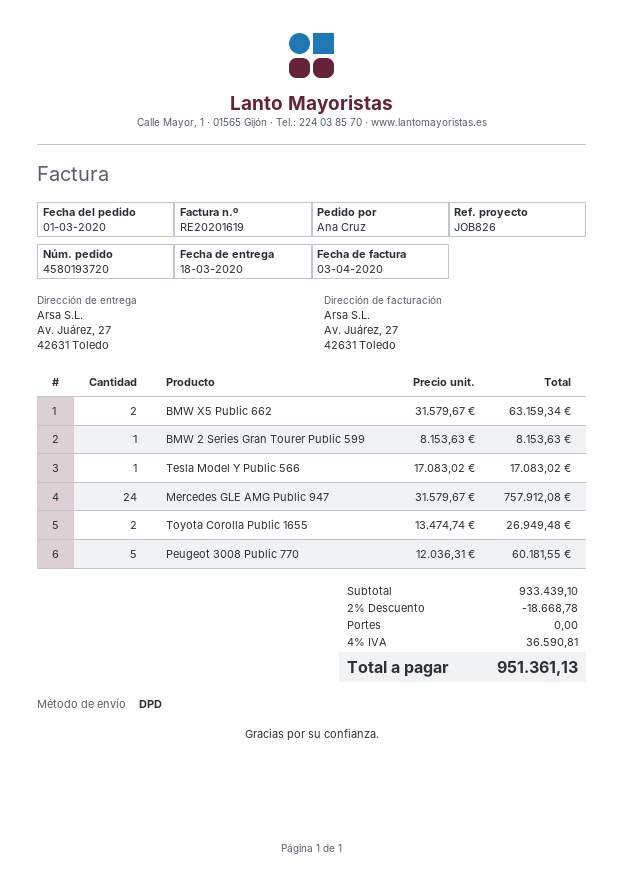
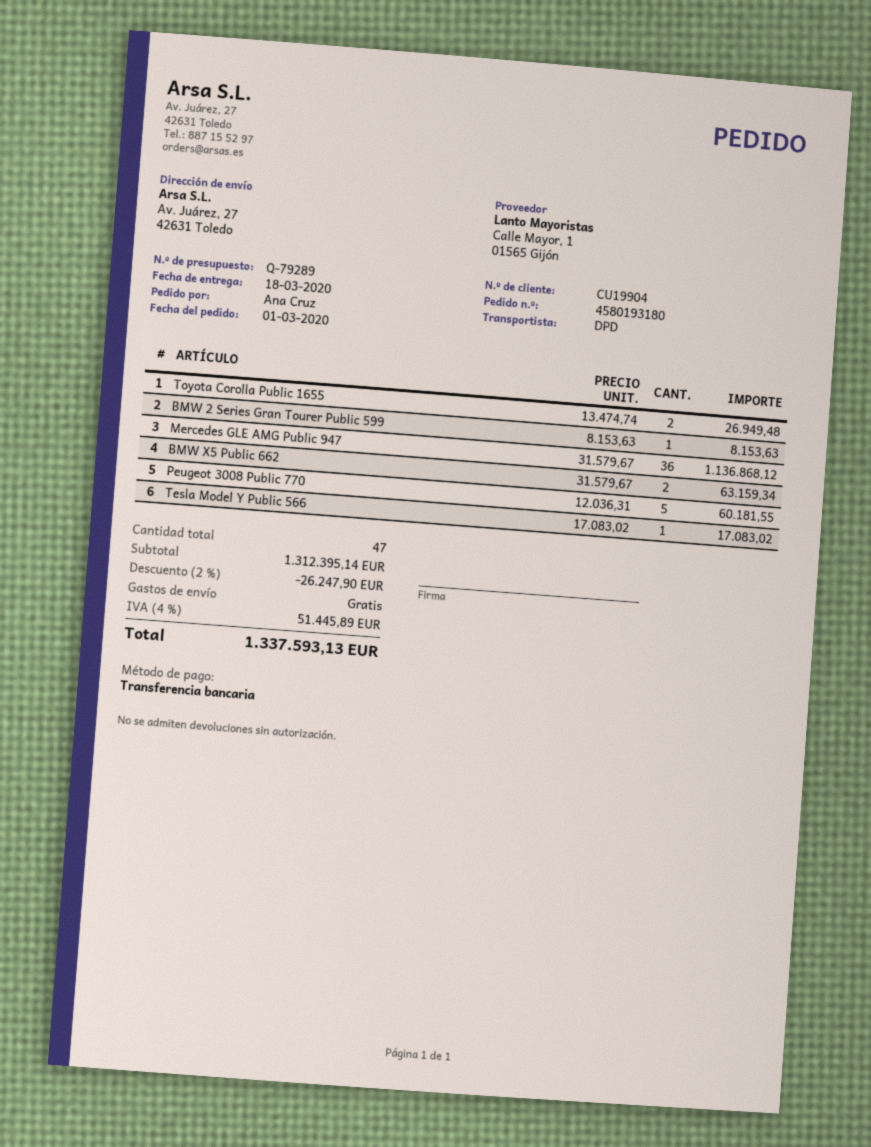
order number: 4580193720 -> 4580193180
Mercedes GLE AMG Public 947: 24 x 31579.67 = 757912.08 -> 36 x 31579.67 = 1136868.12
subtotal: 933439.10 -> 1312395.14
discount: 2% = 18668.78 -> 2% = 26247.90
tax: 4% = 36590.81 -> 4% = 51445.89
total: 951361.13 -> 1337593.13

